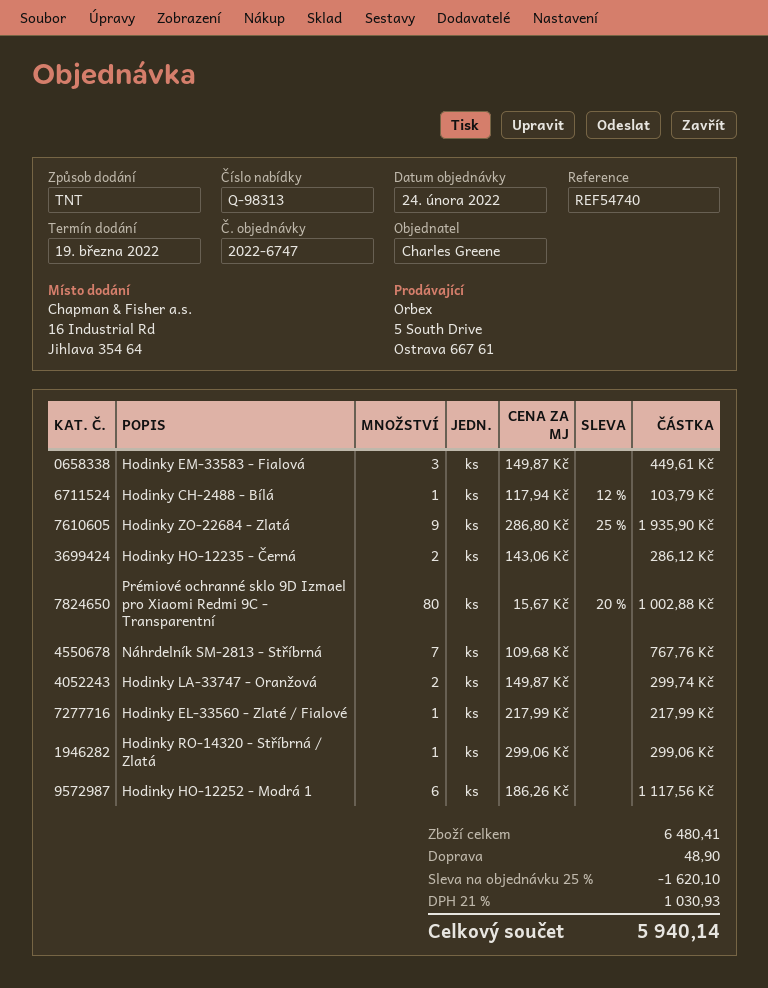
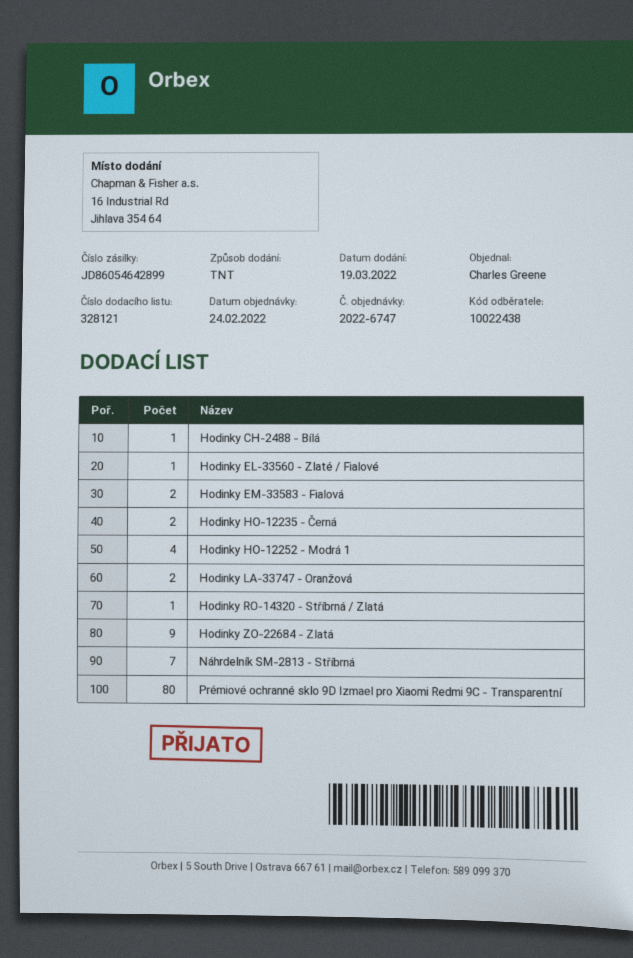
Hodinky EM-33583 - Fialová: 3 -> 2
Hodinky HO-12252 - Modrá 1: 6 -> 4

